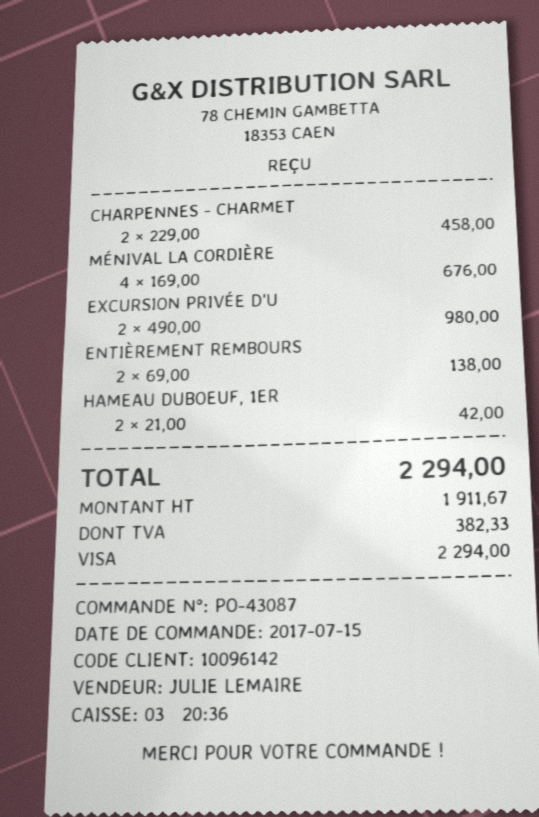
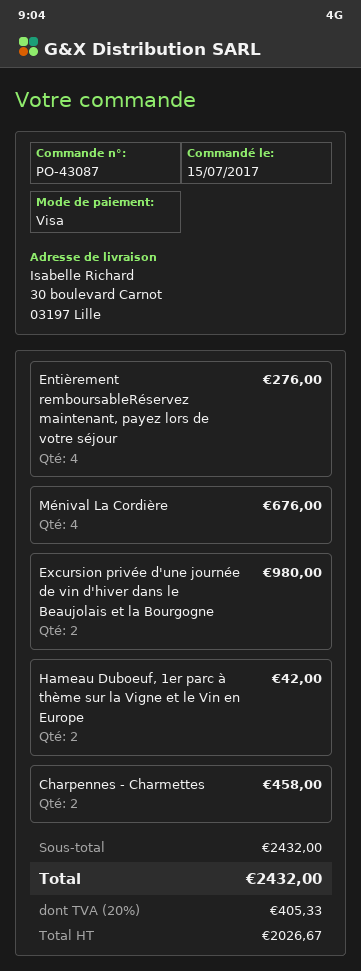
ENTIÈREMENT REMBOURS: 2 for 138.00 -> 4 for 276.00
net: 1911.67 -> 2026.67
tax: 382.33 -> 405.33
total: 2294.00 -> 2432.00

